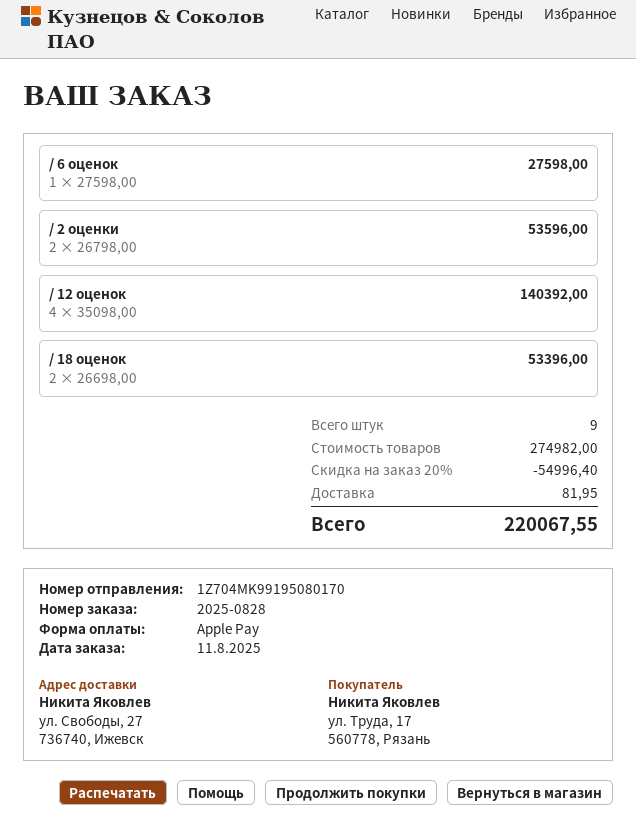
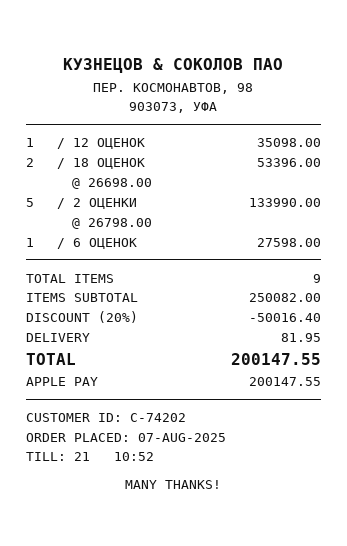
order date: 2025-08-11 -> 2025-08-07
/ 2 оценки: 2 x 26798.00 = 53596.00 -> 5 x 26798.00 = 133990.00
/ 12 оценок: 4 x 35098.00 = 140392.00 -> 1 x 35098.00 = 35098.00
subtotal: 274982.00 -> 250082.00
discount: 20% = 54996.40 -> 20% = 50016.40
total: 220067.55 -> 200147.55

